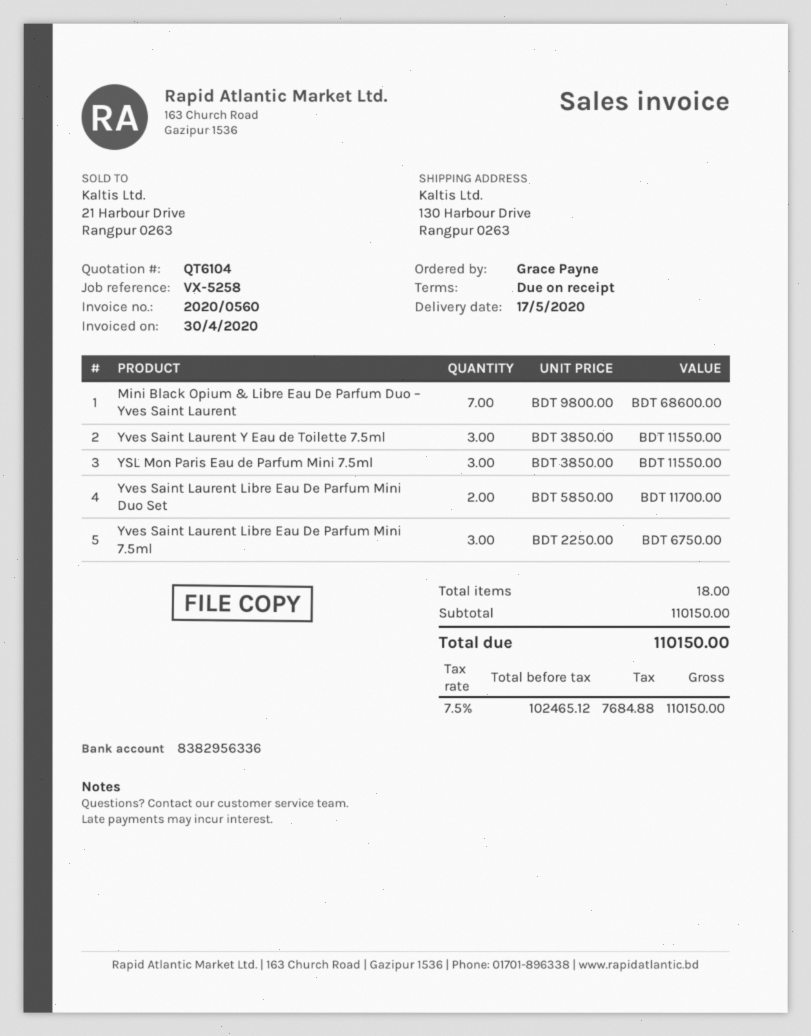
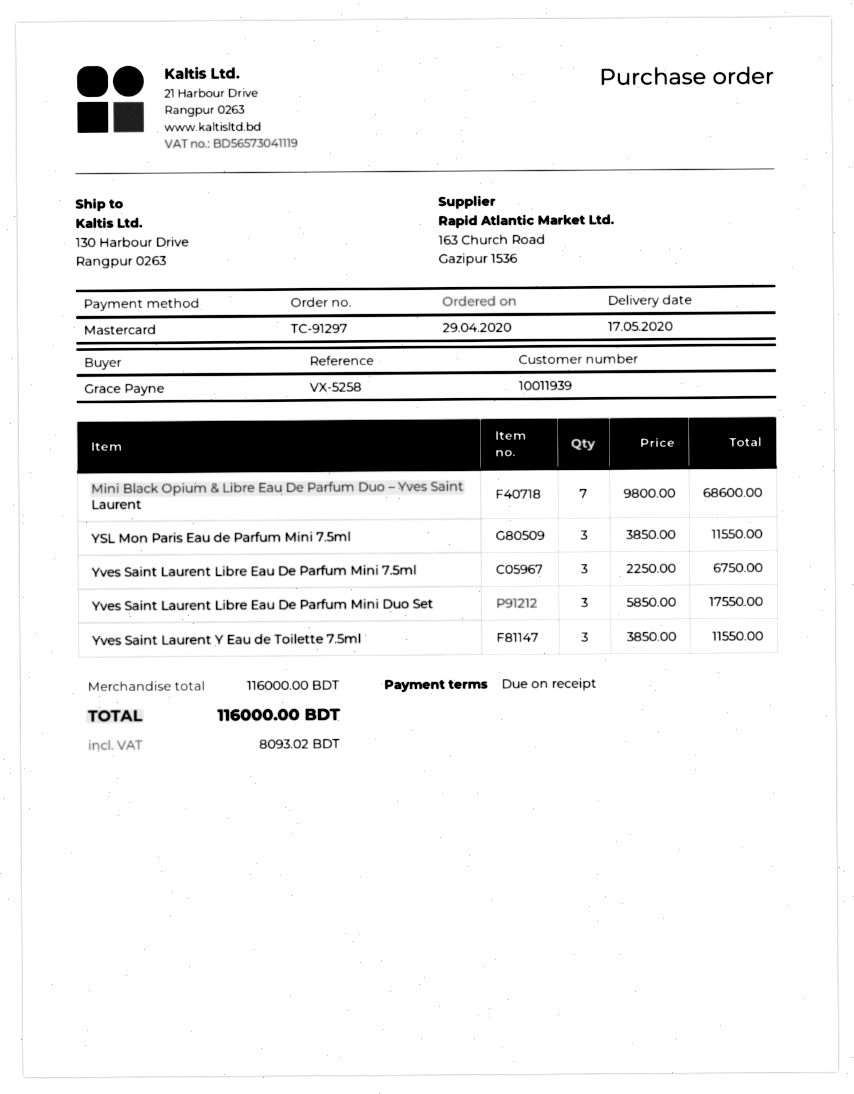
Yves Saint Laurent Libre Eau De Parfum Mini Duo Set: 2 x 5850.00 = 11700.00 -> 3 x 5850.00 = 17550.00
subtotal: 110150.00 -> 116000.00
tax: 7684.88 -> 8093.02
total: 110150.00 -> 116000.00

